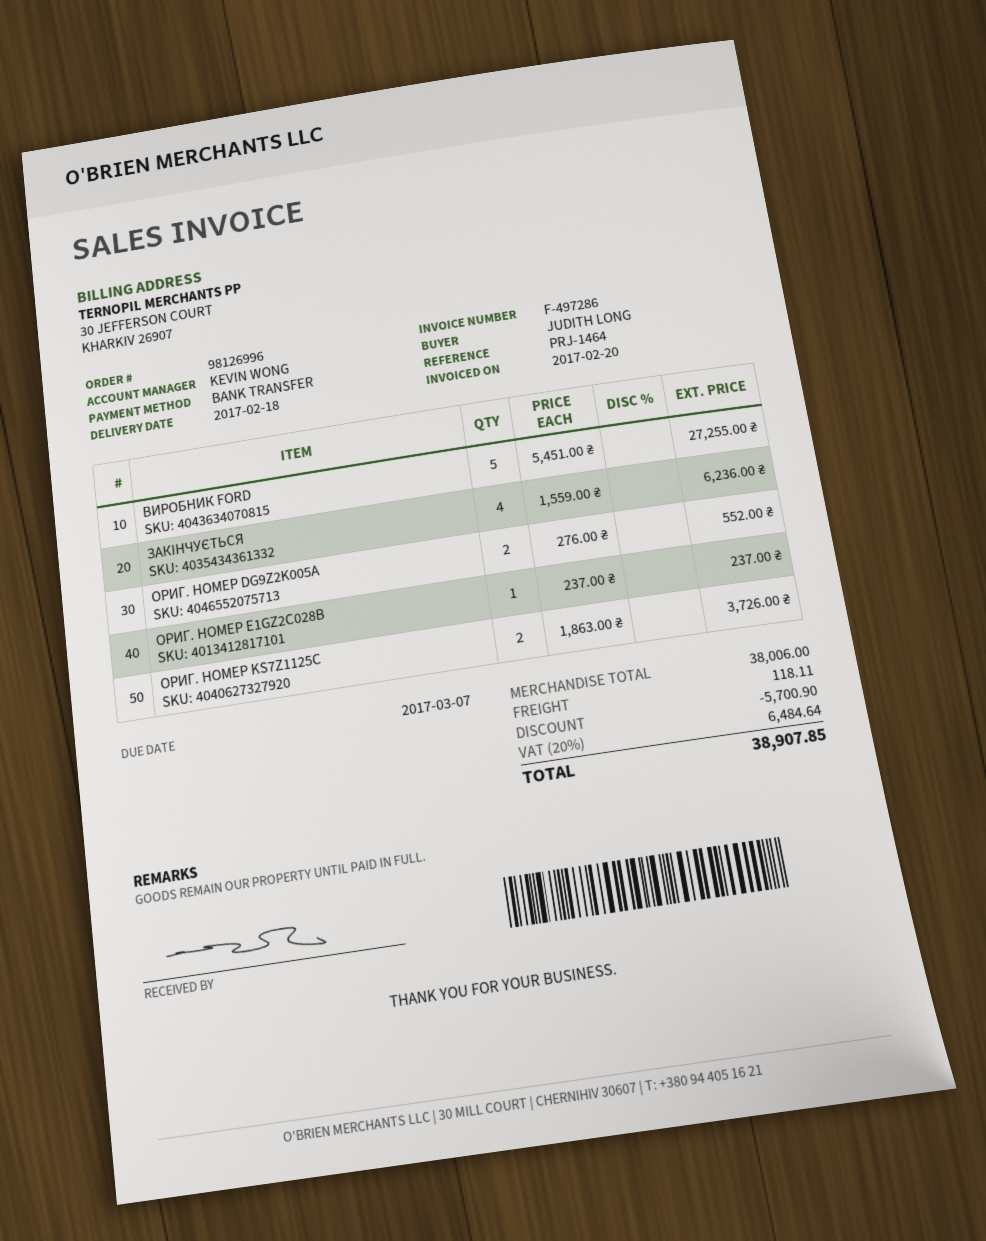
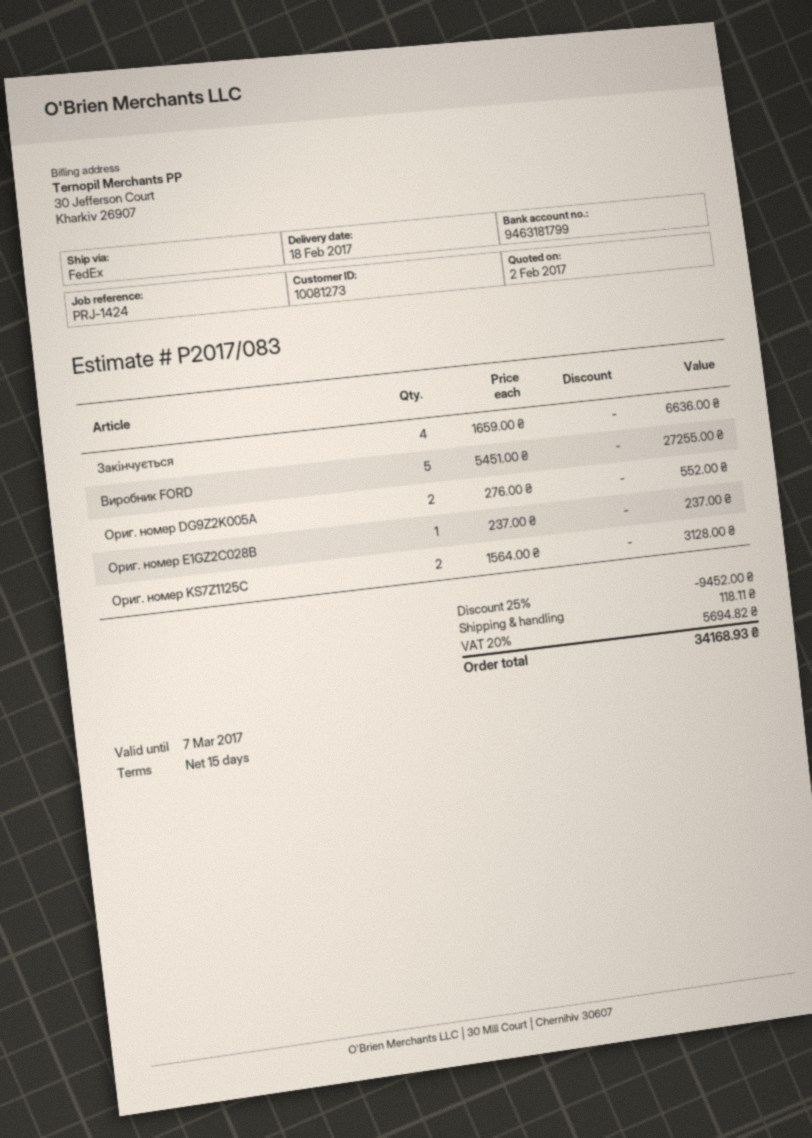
reference: PRJ-1464 -> PRJ-1424
ЗАКІНЧУЄТЬСЯ: 4 x 1559.00 = 6236.00 -> 4 x 1659.00 = 6636.00
ОРИГ. НОМЕР KS7Z1125C: 2 x 1863.00 = 3726.00 -> 2 x 1564.00 = 3128.00
discount: 5700.90 -> 9452.00
tax: 20% = 6484.64 -> 20% = 5694.82
total: 38907.85 -> 34168.93

